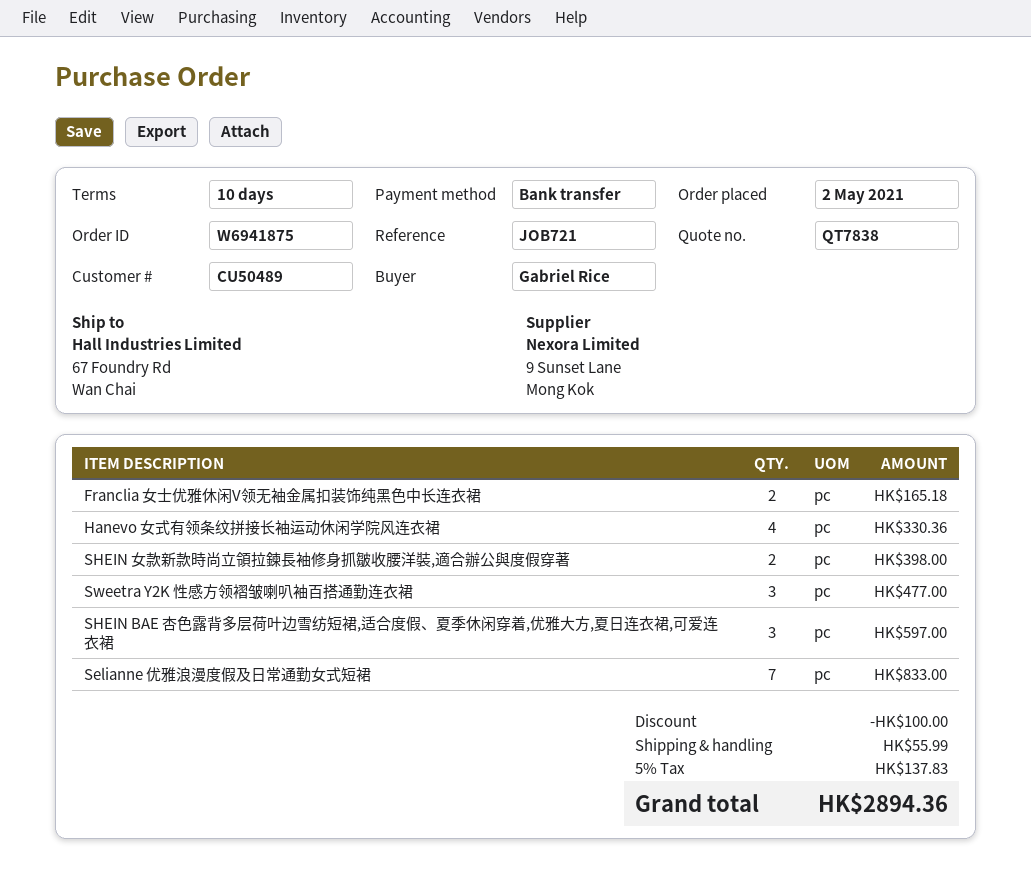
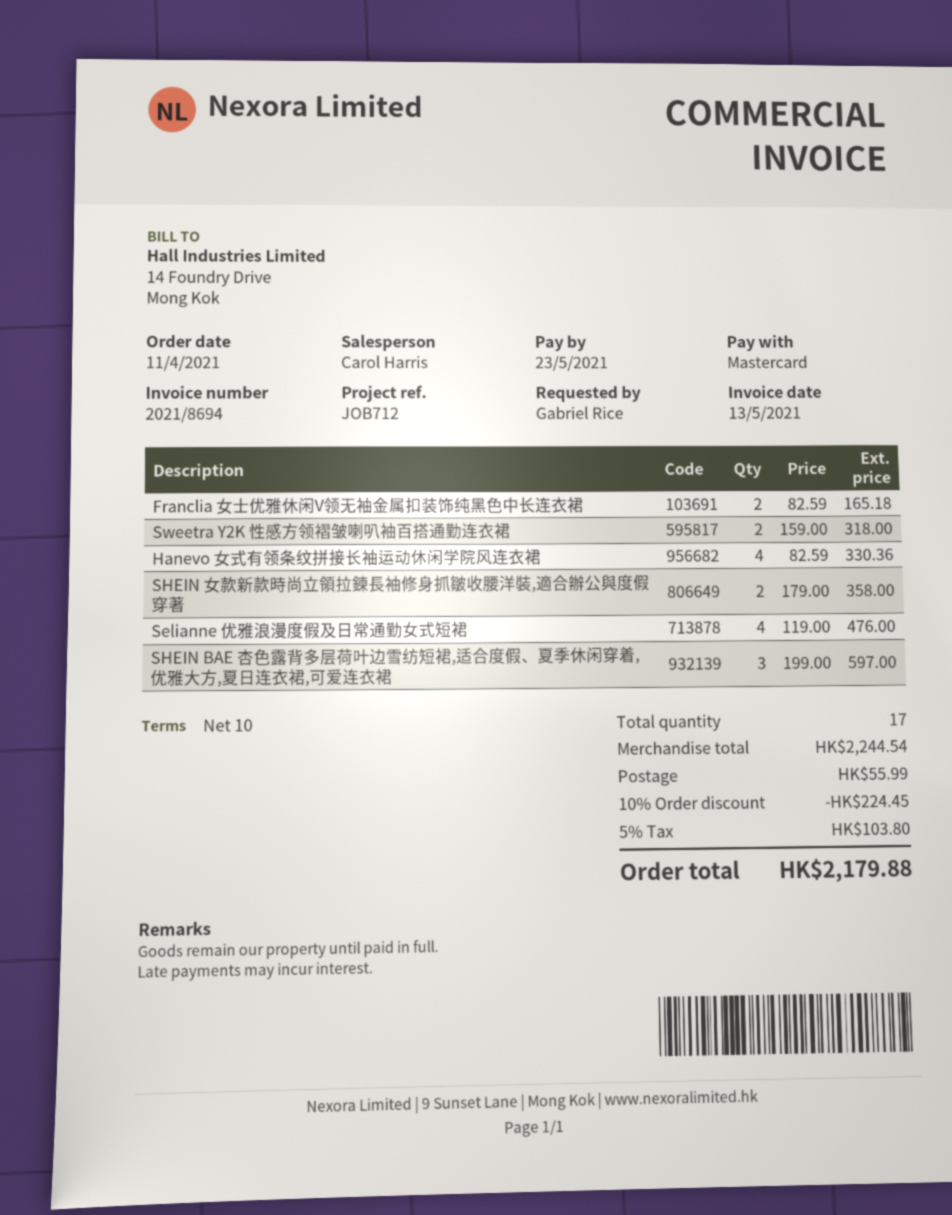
order date: 2021-05-02 -> 2021-04-11
reference: JOB721 -> JOB712
payment method: bank transfer -> Mastercard
SHEIN 女款新款時尚立領拉鍊長袖修身抓皺收腰洋裝,適合辦公與度假穿著: 2 for 398.00 -> 2 for 358.00
Sweetra Y2K 性感方领褶皱喇叭袖百搭通勤连衣裙: 3 for 477.00 -> 2 for 318.00
Selianne 优雅浪漫度假及日常通勤女式短裙: 7 for 833.00 -> 4 for 476.00
discount: 100.00 -> 224.45
tax: 5% = 137.83 -> 5% = 103.80
total: 2894.36 -> 2179.88

